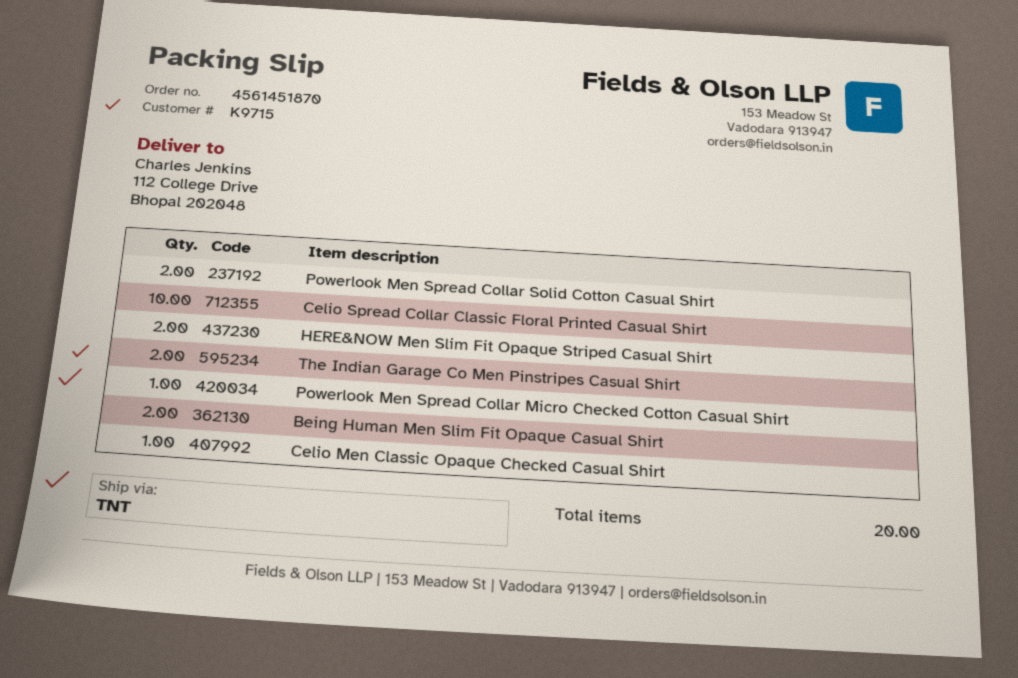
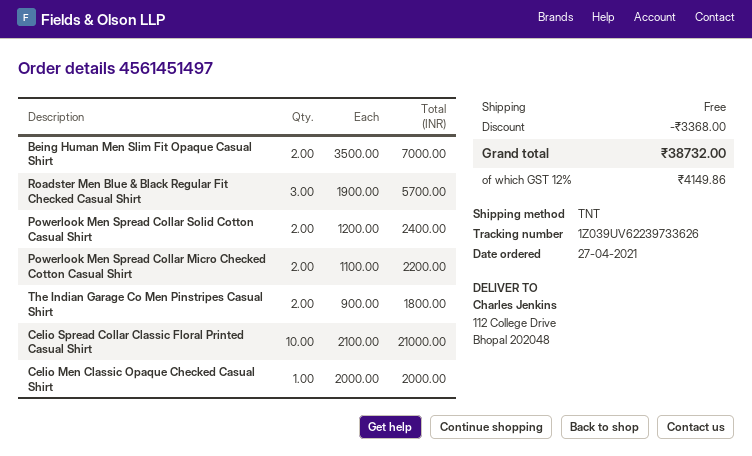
order number: 4561451870 -> 4561451497
HERE&NOW Men Slim Fit Opaque Striped Casual Shirt: 2 -> none
Powerlook Men Spread Collar Micro Checked Cotton Casual Shirt: 1 -> 2
Roadster Men Blue & Black Regular Fit Checked Casual Shirt: none -> 3

